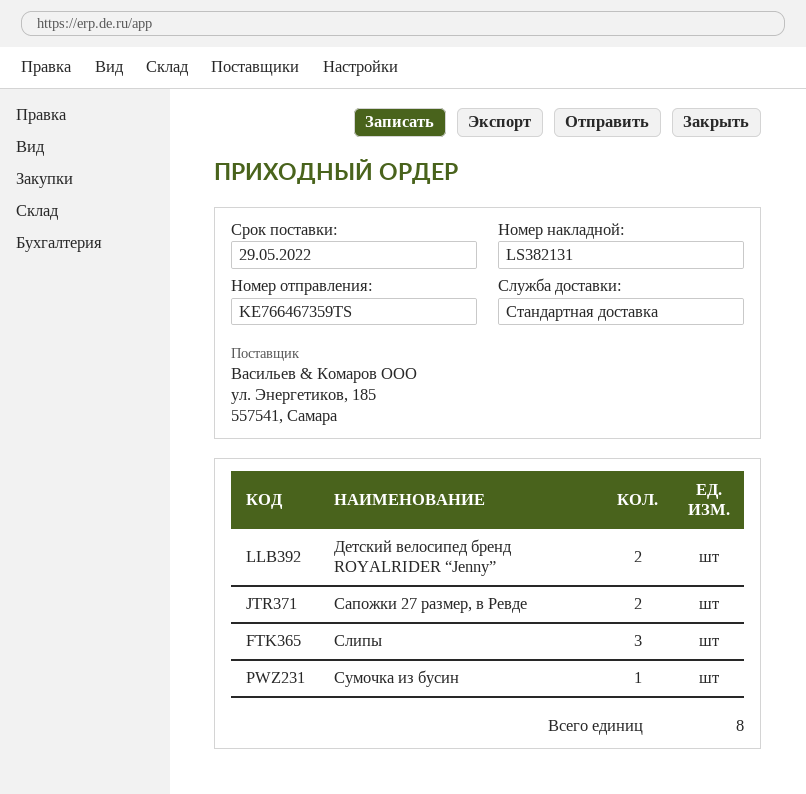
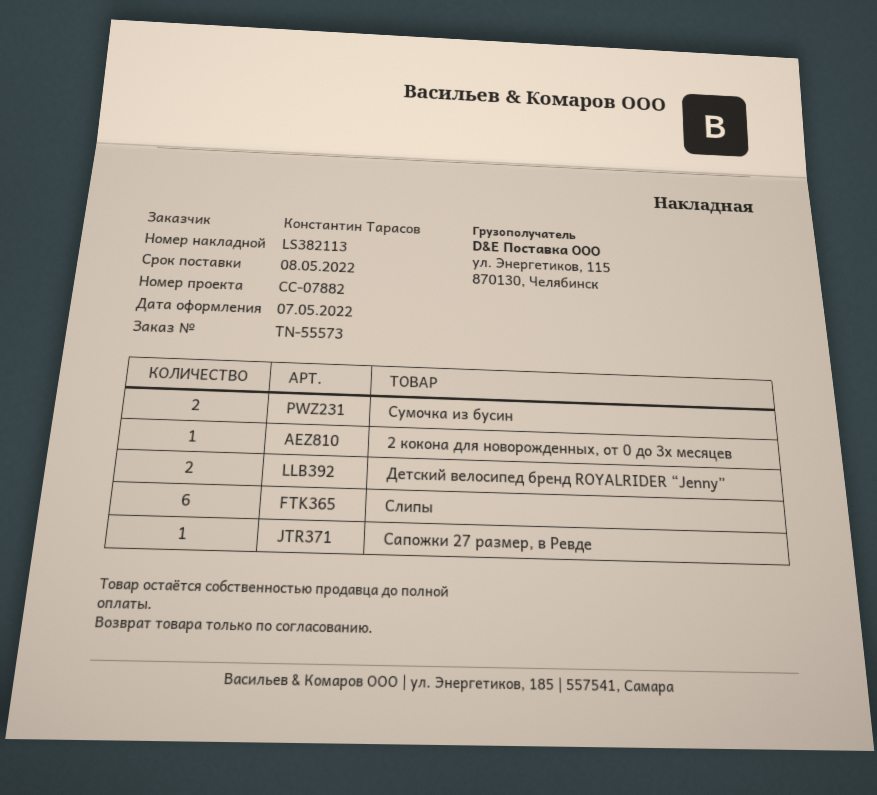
delivery note number: LS382131 -> LS382113
delivery date: 2022-05-29 -> 2022-05-08
Сапожки 27 размер, в Ревде: 2 -> 1
Слипы: 3 -> 6
Сумочка из бусин: 1 -> 2
2 кокона для новорожденных, от 0 до 3х месяцев: none -> 1

